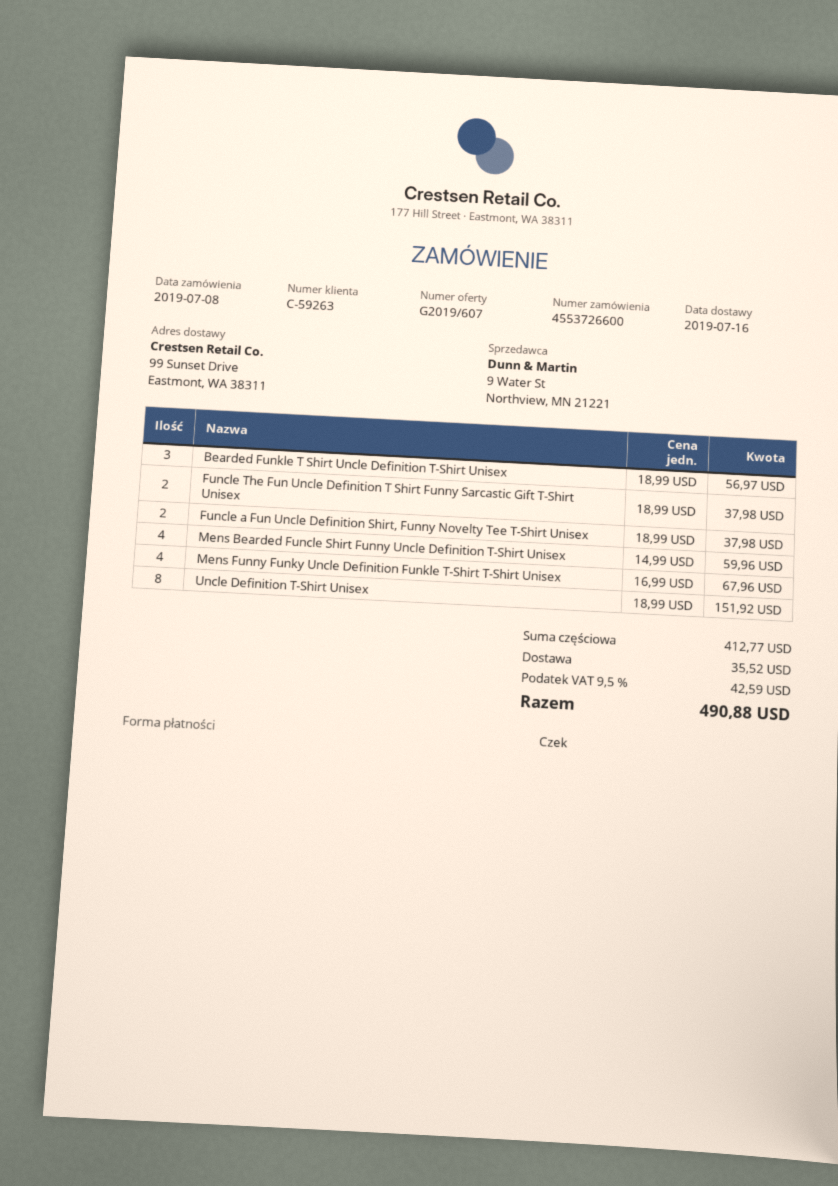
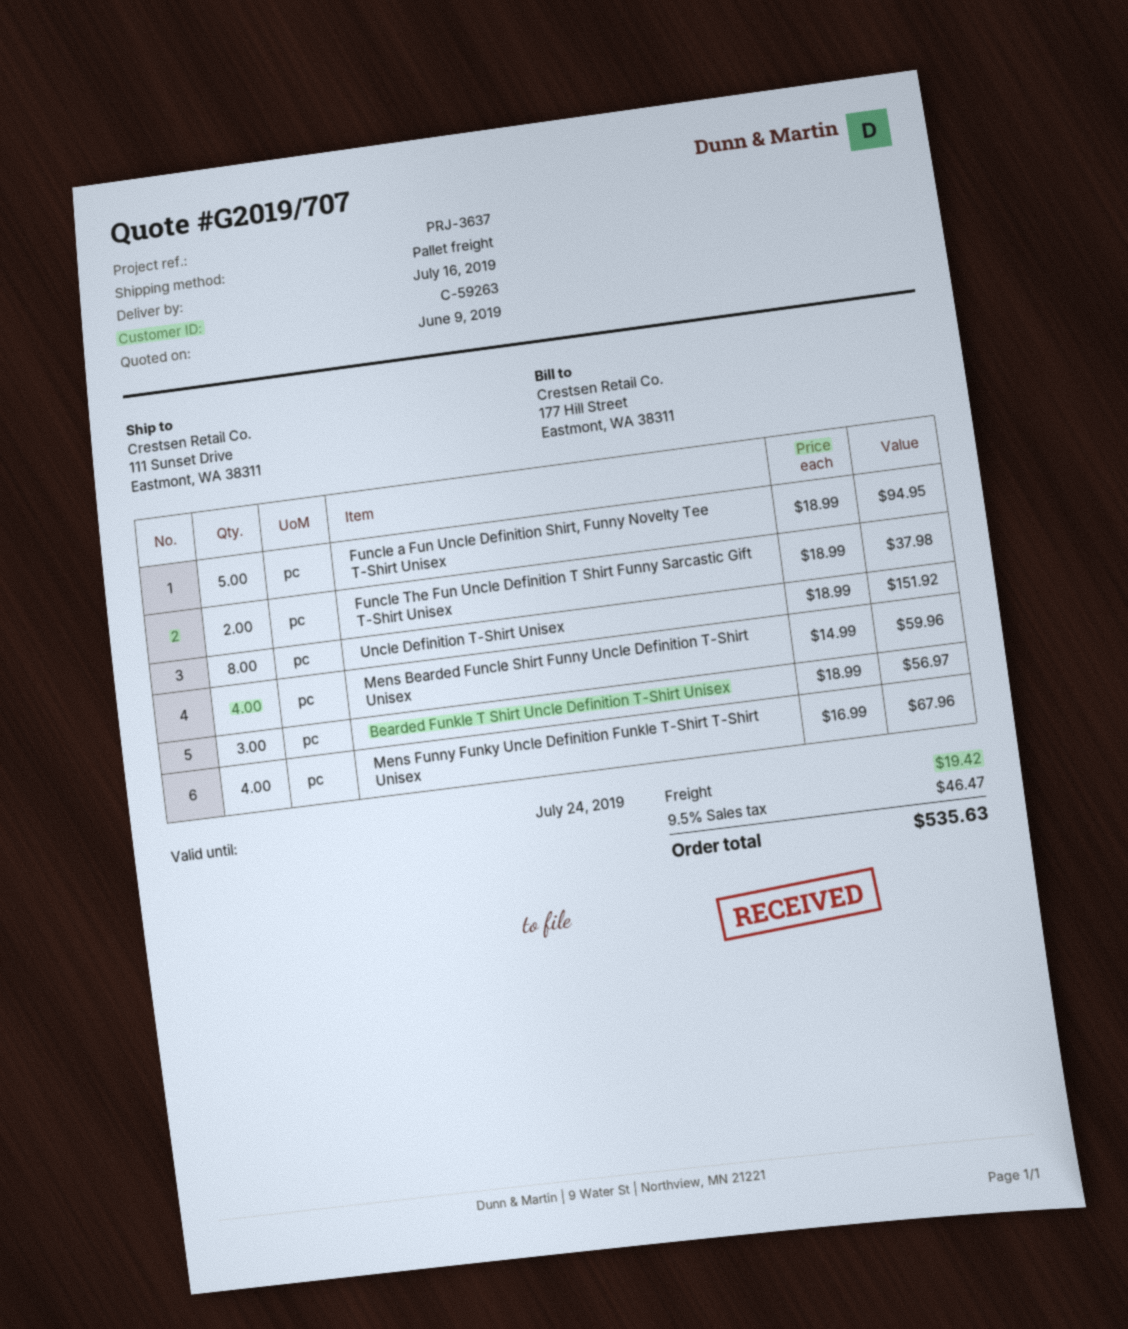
quote number: G2019/607 -> G2019/707
ship to: 99 Sunset Drive, Eastmont, WA 38311 -> 111 Sunset Drive, Eastmont, WA 38311
Funcle a Fun Uncle Definition Shirt, Funny Novelty Tee T-Shirt Unisex: 2 x 18.99 = 37.98 -> 5 x 18.99 = 94.95
shipping: 35.52 -> 19.42
tax: 9.5% = 42.59 -> 9.5% = 46.47
total: 490.88 -> 535.63

